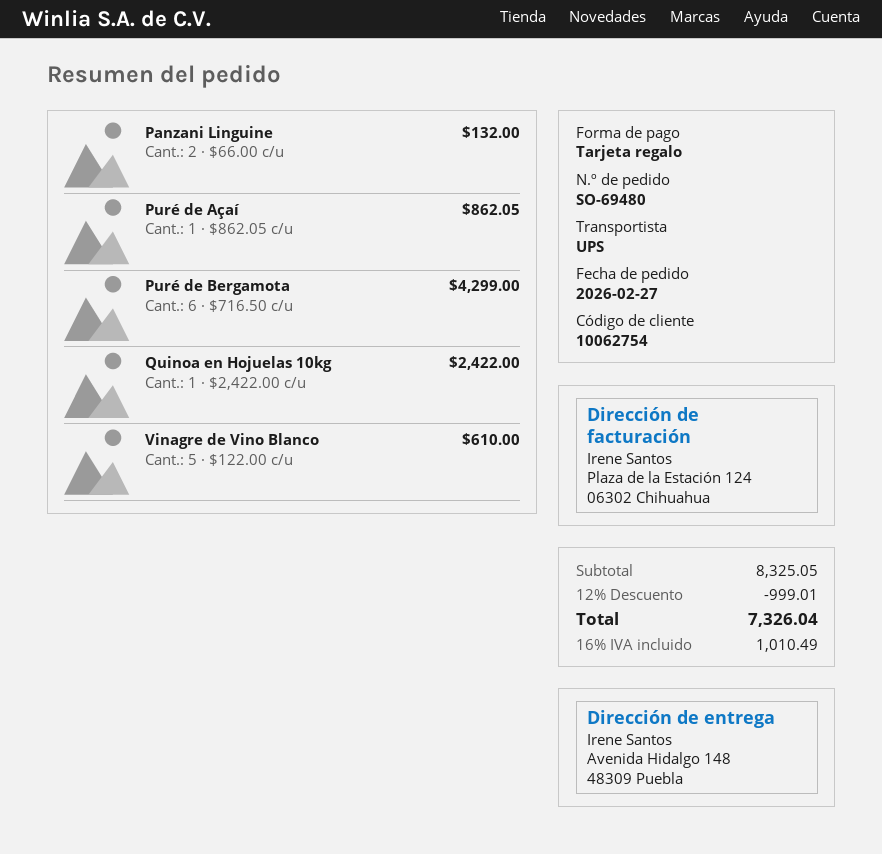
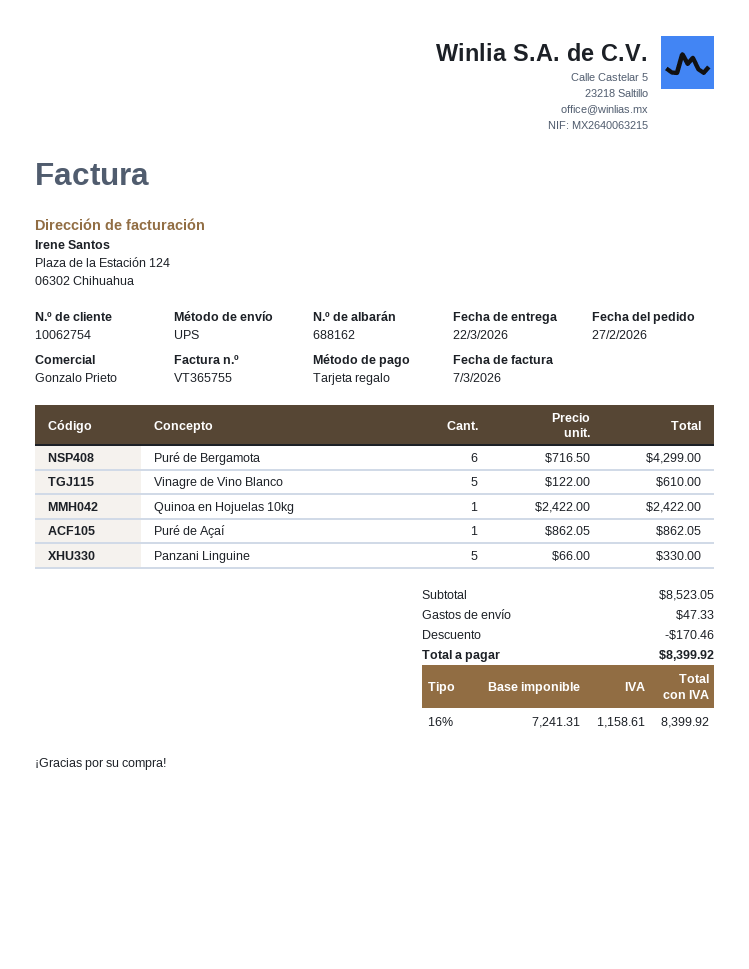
Panzani Linguine: 2 x 66.00 = 132.00 -> 5 x 66.00 = 330.00
subtotal: 8325.05 -> 8523.05
discount: 999.01 -> 170.46
shipping: none -> 47.33
tax: 16% = 1010.49 -> 16% = 1158.61
total: 7326.04 -> 8399.92

